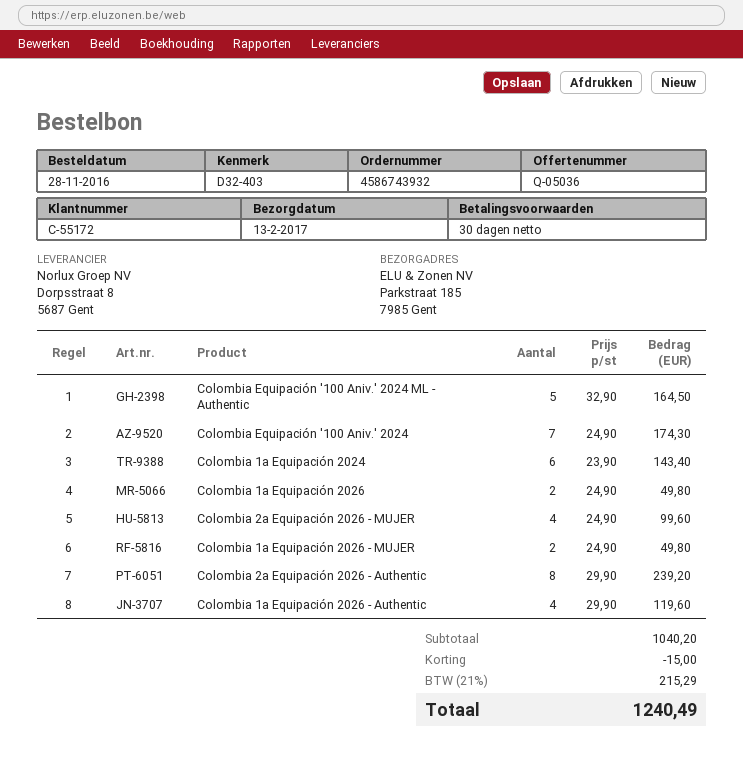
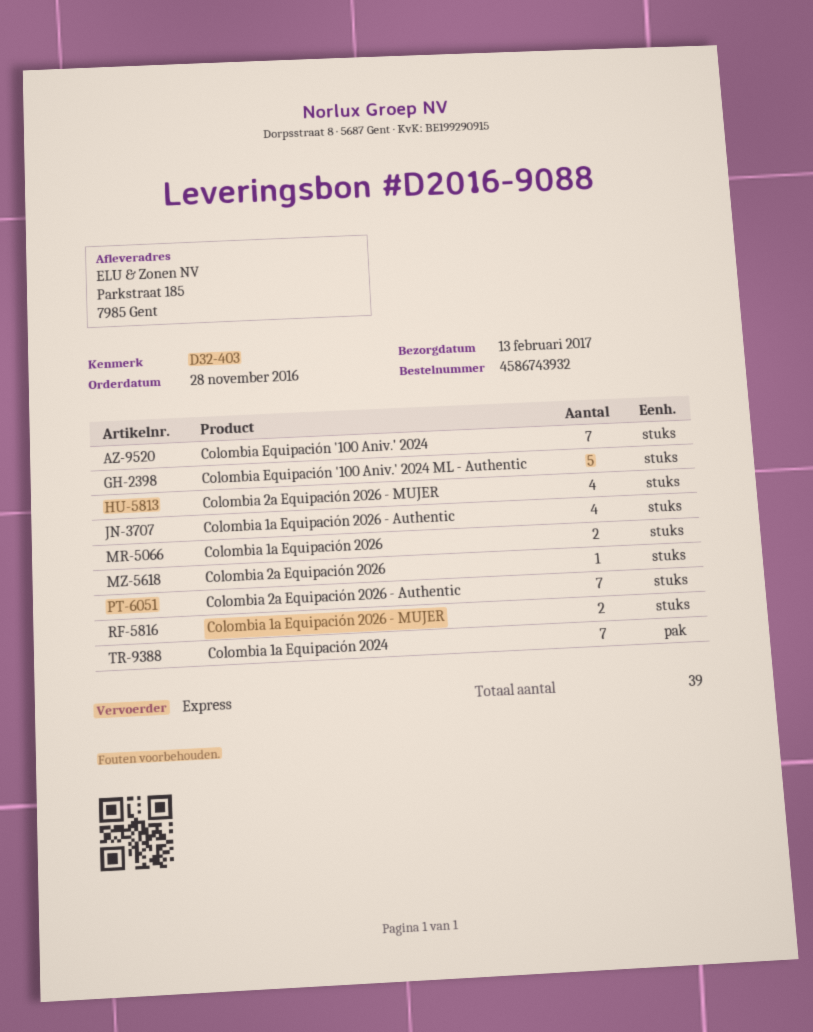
Colombia 1a Equipación 2024: 6 -> 7
Colombia 2a Equipación 2026 - Authentic: 8 -> 7
Colombia 2a Equipación 2026: none -> 1

